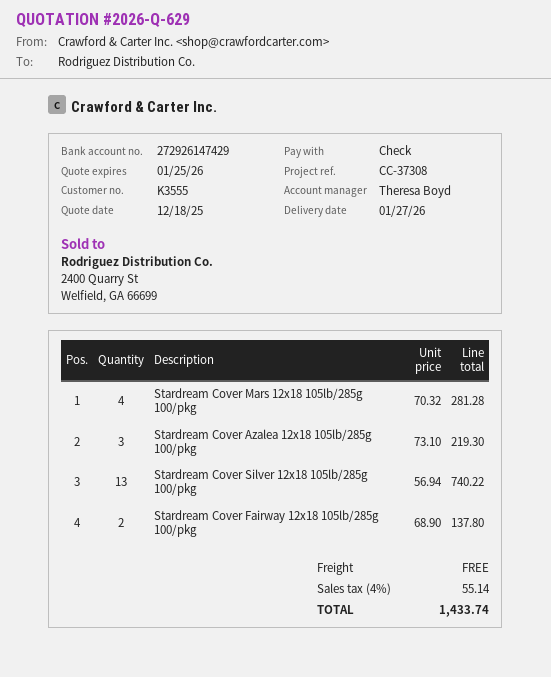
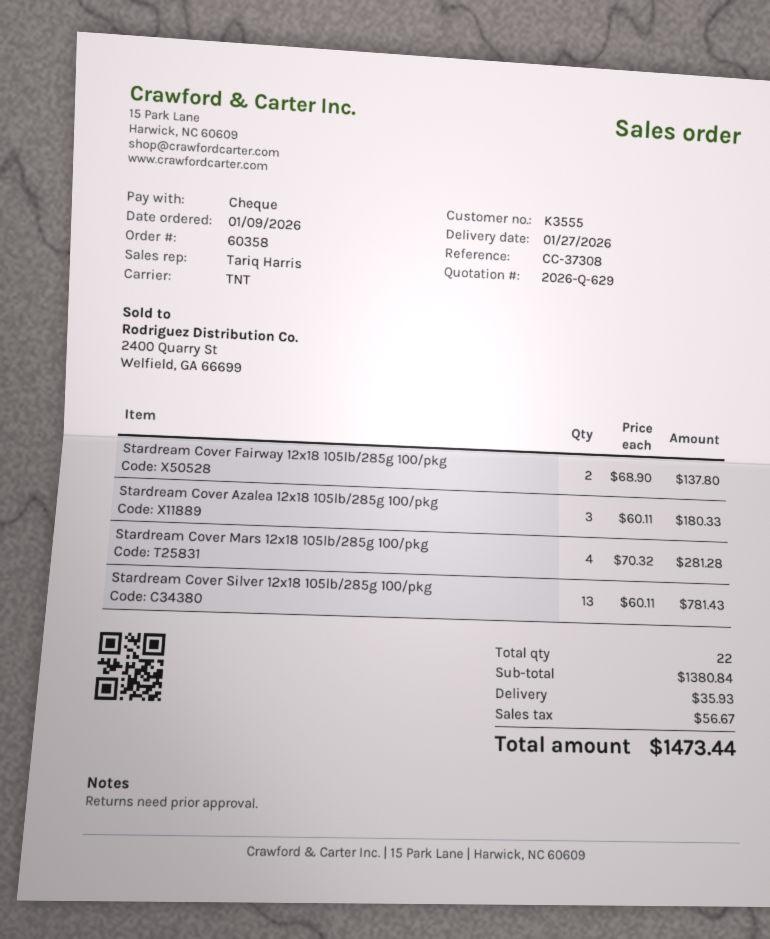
sales rep: Theresa Boyd -> Tariq Harris
Stardream Cover Azalea 12x18 105lb/285g 100/pkg: 3 x 73.10 = 219.30 -> 3 x 60.11 = 180.33
Stardream Cover Silver 12x18 105lb/285g 100/pkg: 13 x 56.94 = 740.22 -> 13 x 60.11 = 781.43
shipping: 0.00 -> 35.93
tax: 55.14 -> 56.67
total: 1433.74 -> 1473.44

